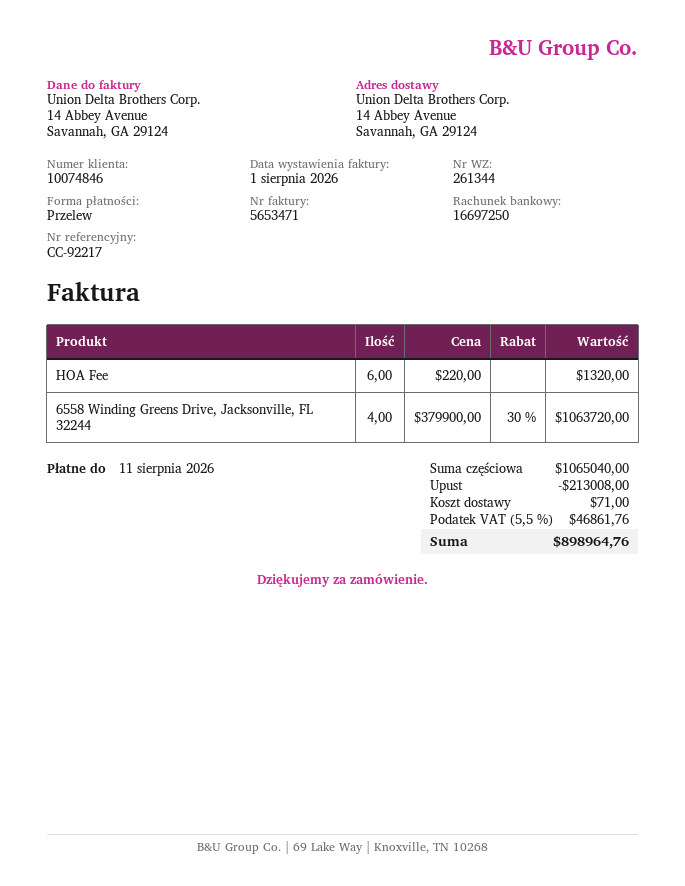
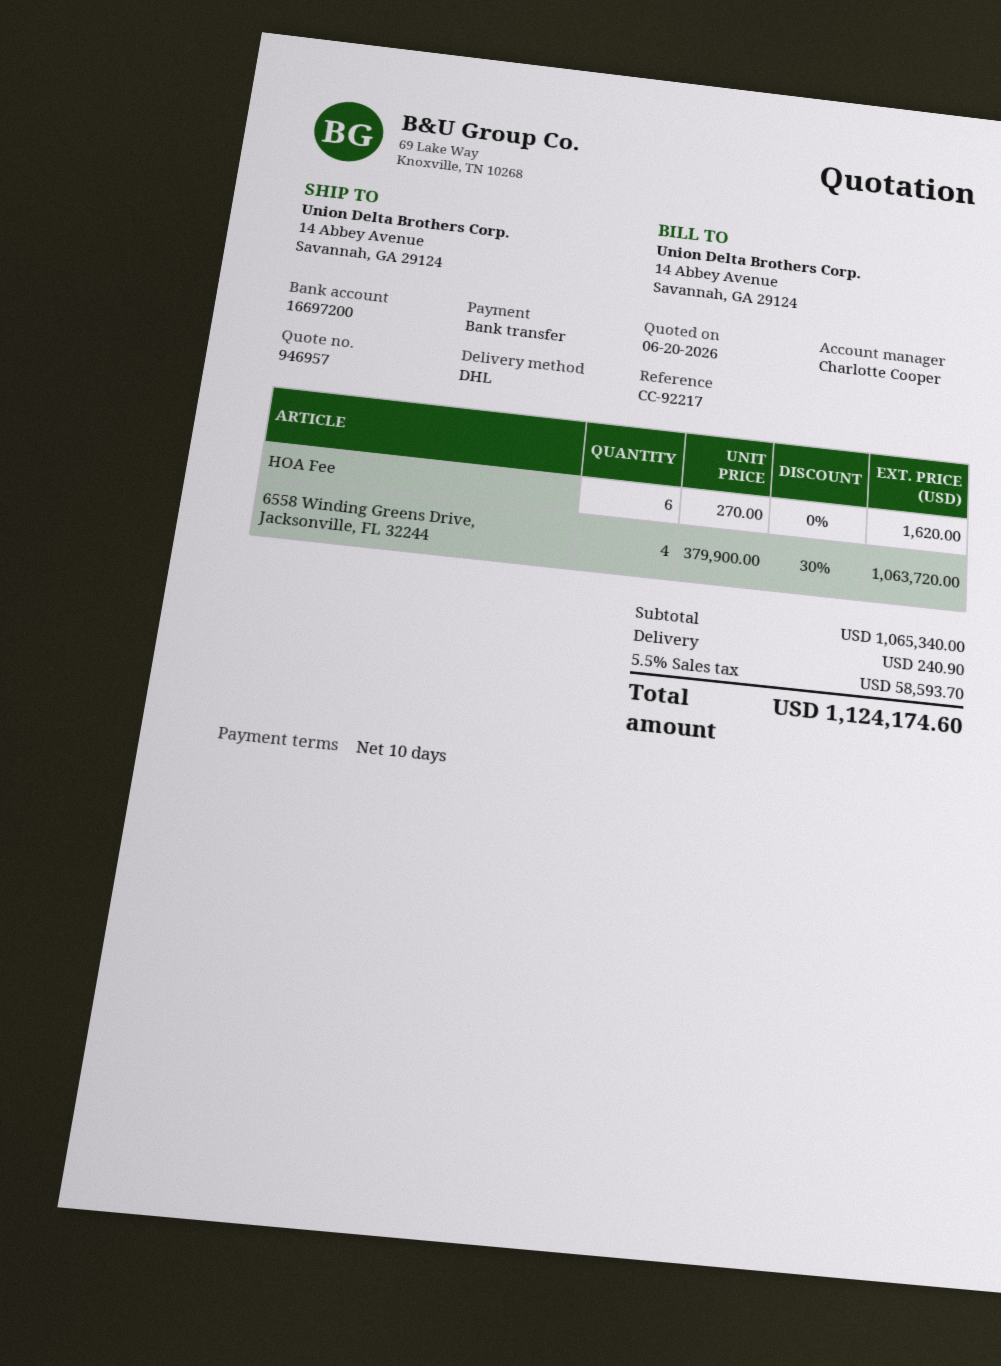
bank account: 16697250 -> 16697200
HOA Fee: 6 x 220.00 = 1320.00 -> 6 x 270.00 = 1620.00
subtotal: 1065040.00 -> 1065340.00
discount: 213008.00 -> none
shipping: 71.00 -> 240.90
tax: 5.5% = 46861.76 -> 5.5% = 58593.70
total: 898964.76 -> 1124174.60

